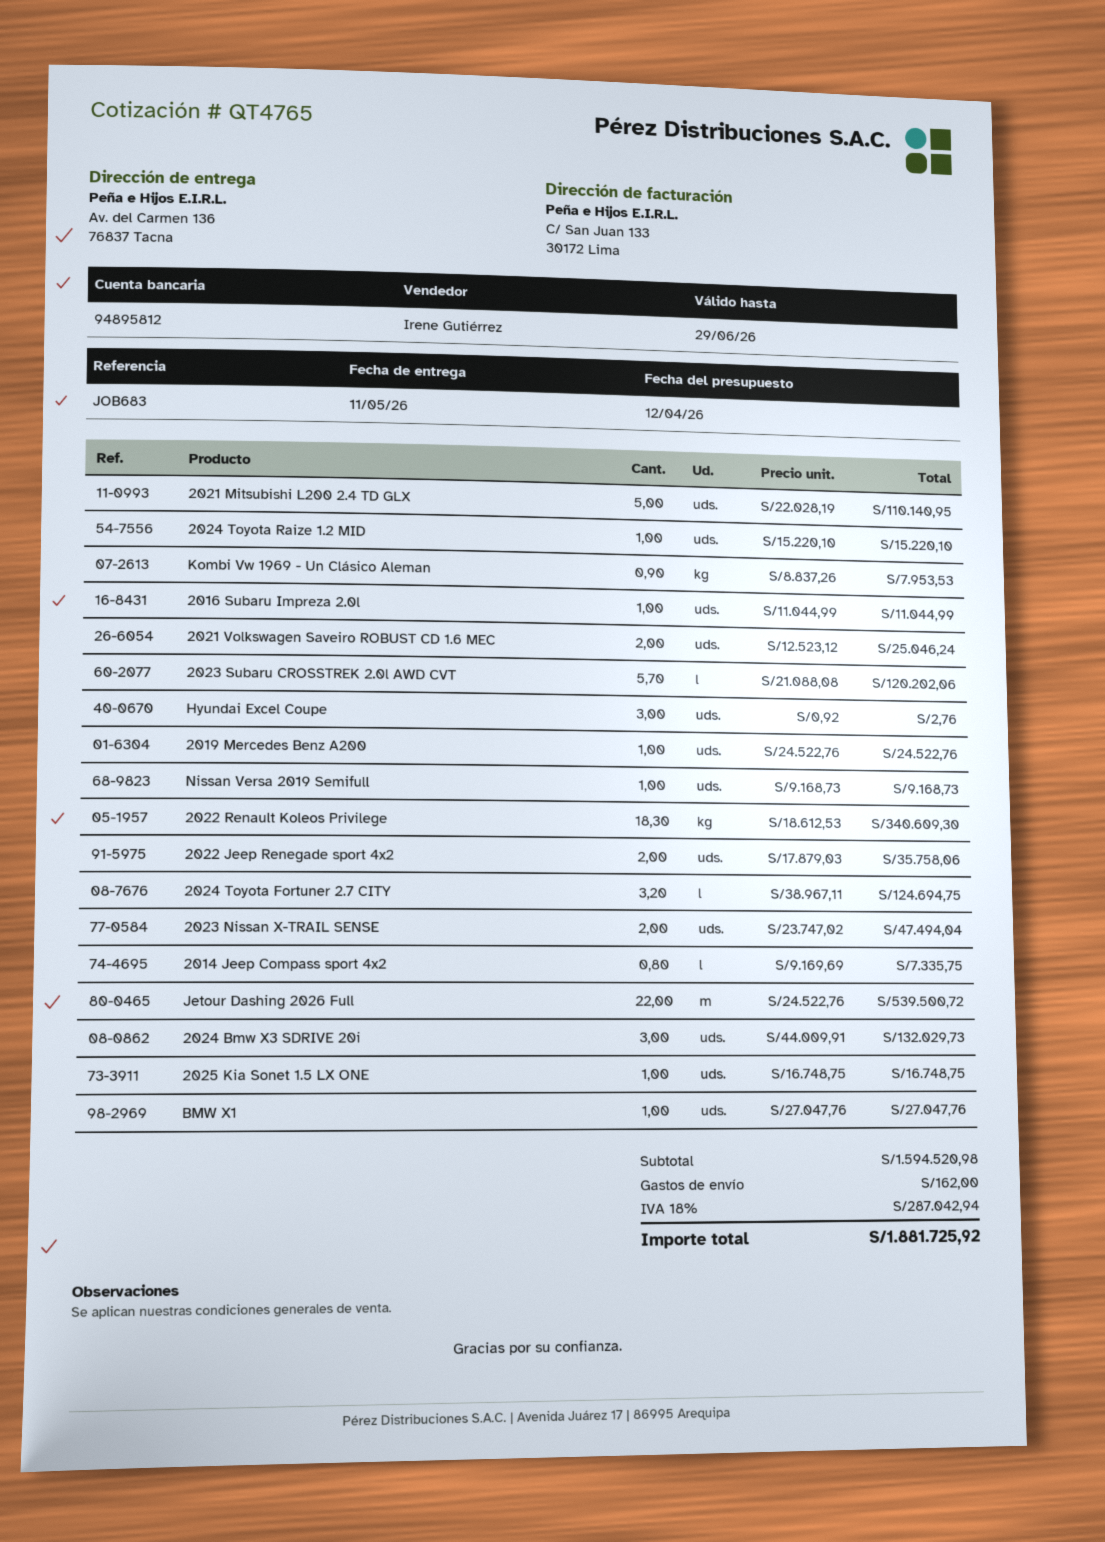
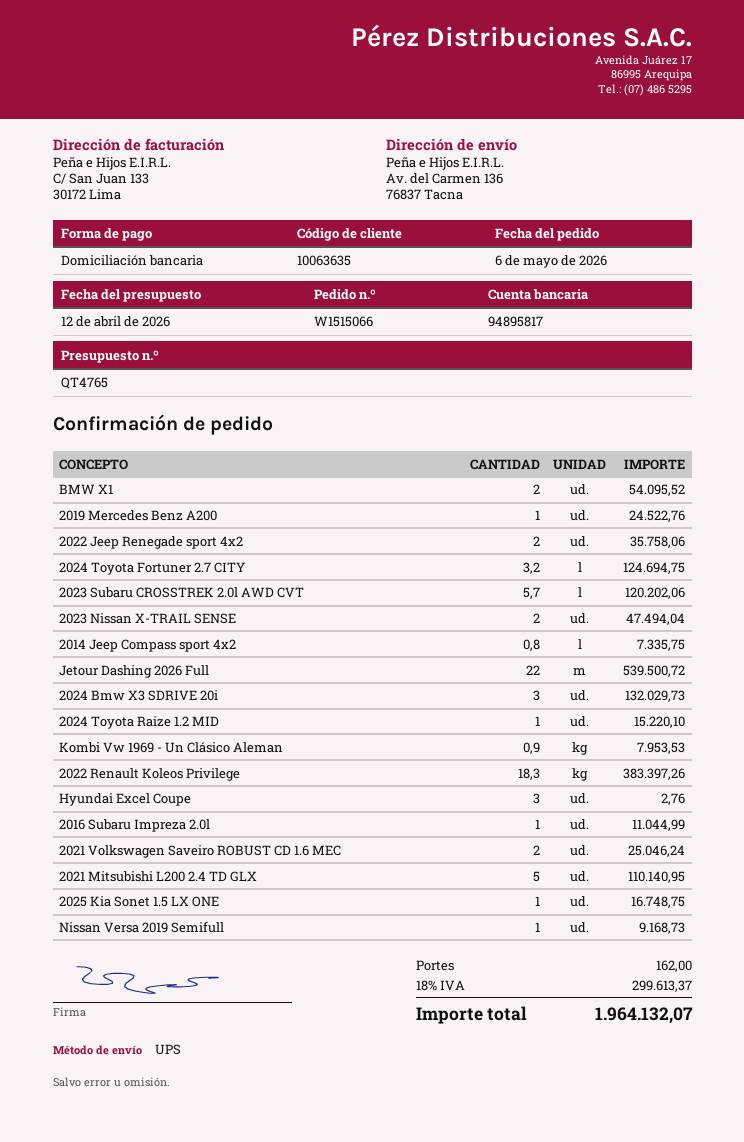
bank account: 94895812 -> 94895817
2022 Renault Koleos Privilege: 18.3 for 340609.30 -> 18.3 for 383397.26
BMW X1: 1 for 27047.76 -> 2 for 54095.52
tax: 18% = 287042.94 -> 18% = 299613.37
total: 1881725.92 -> 1964132.07

